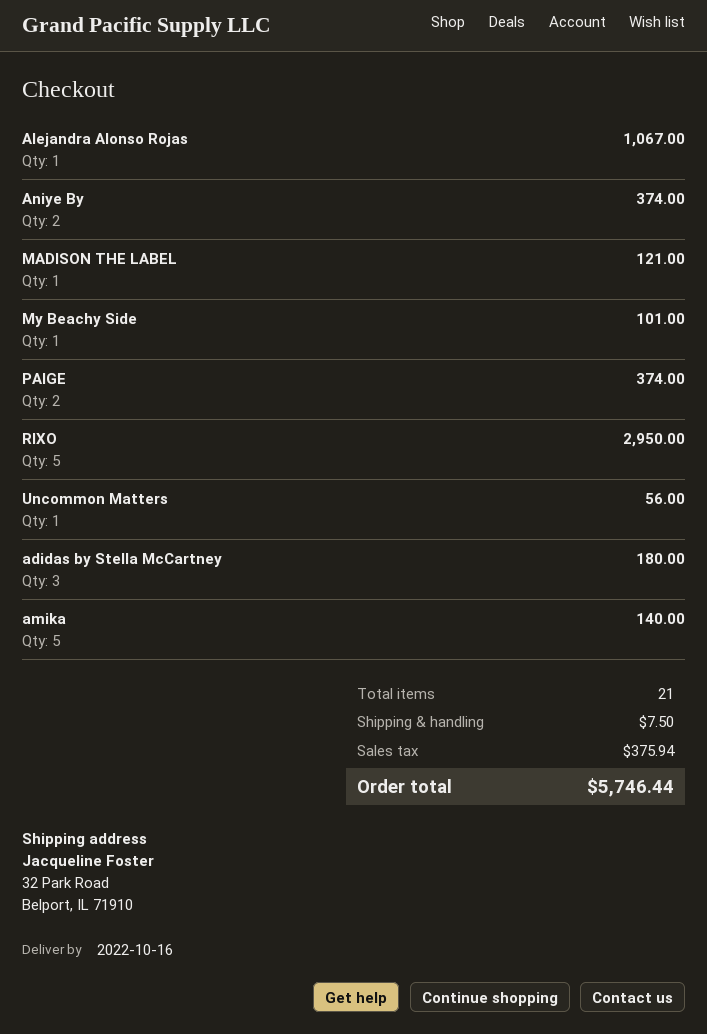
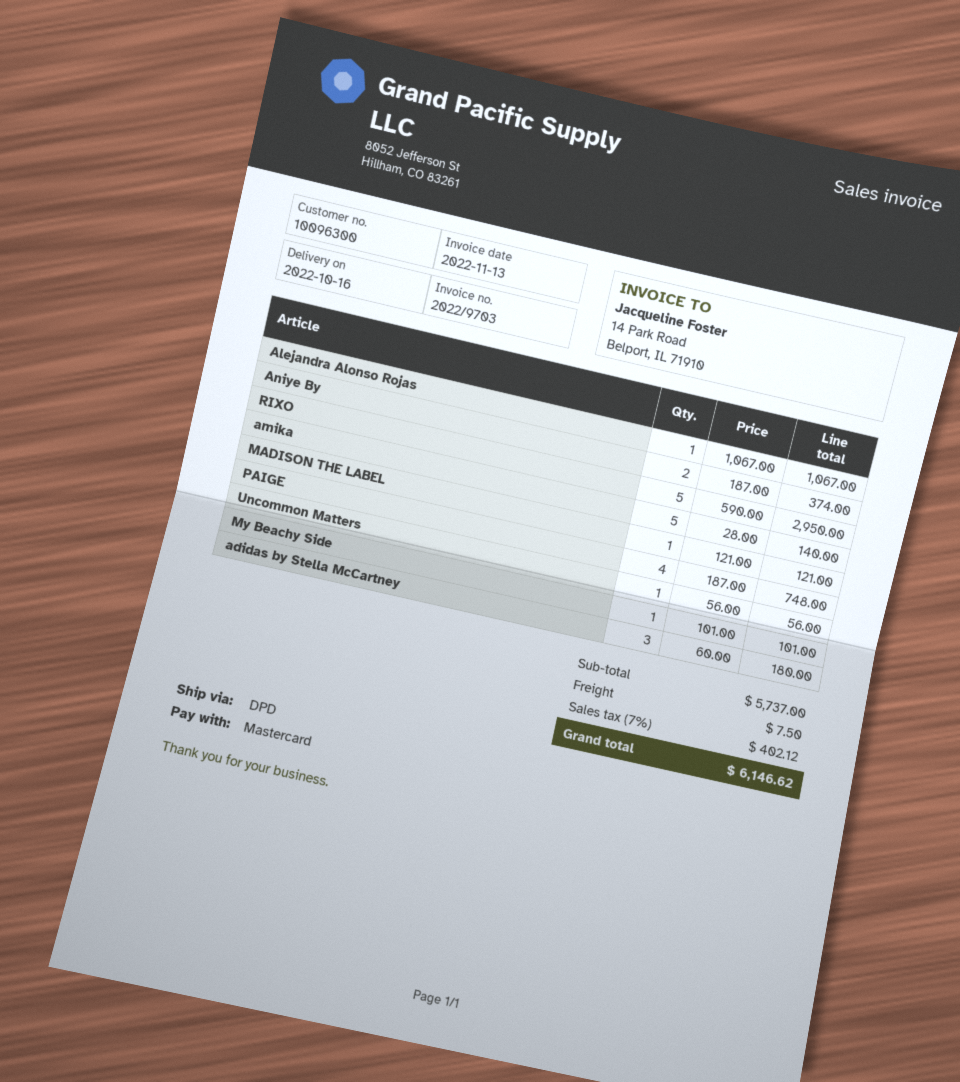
PAIGE: 2 for 374.00 -> 4 for 748.00
tax: 375.94 -> 402.12
total: 5746.44 -> 6146.62

